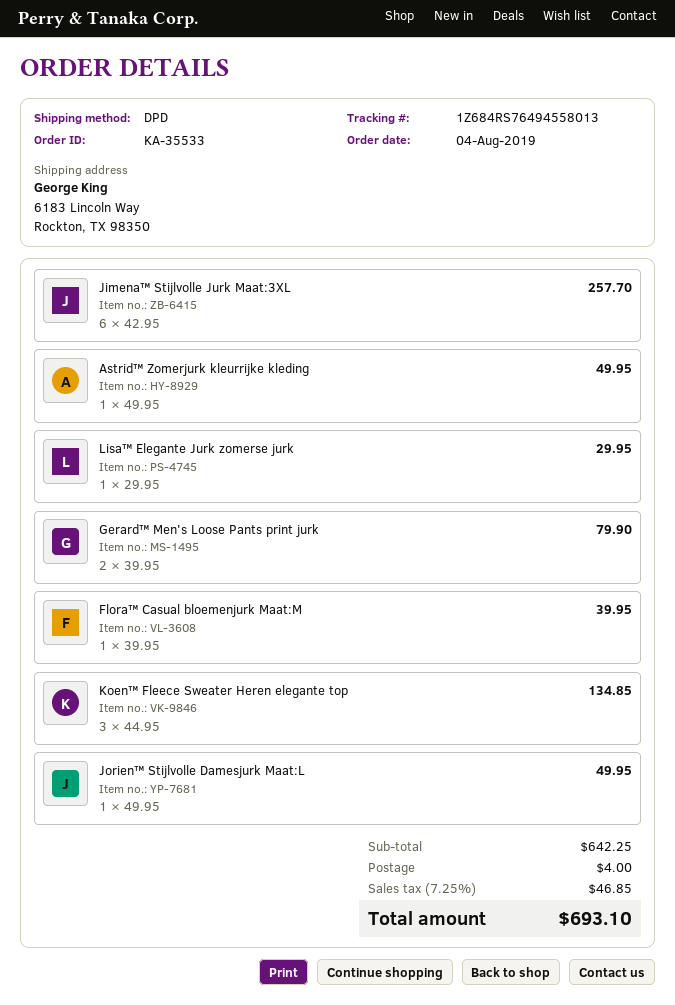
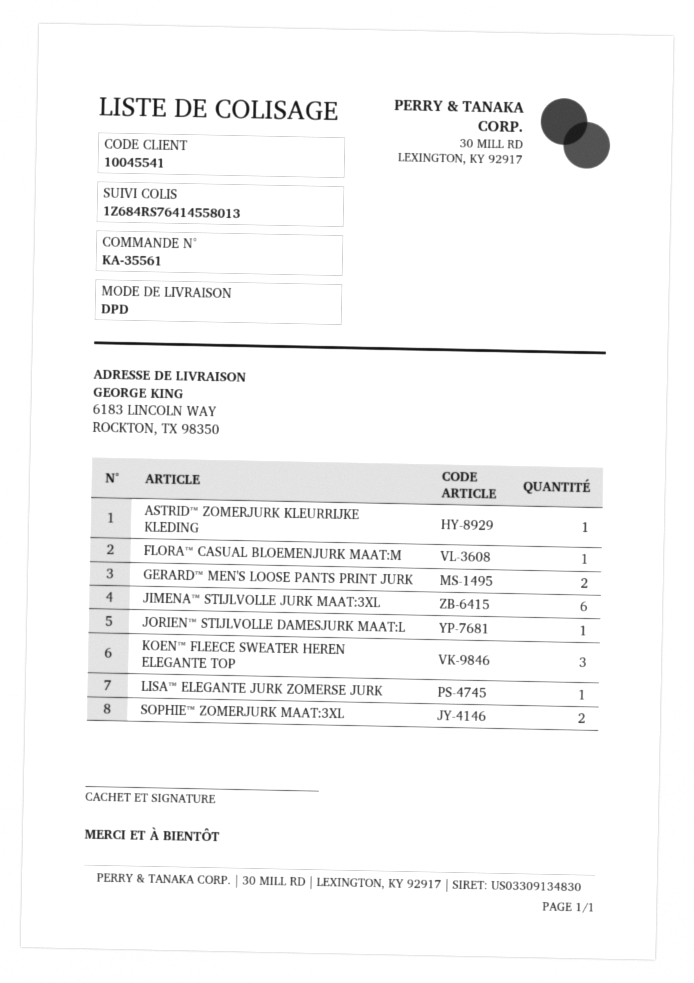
order number: KA-35533 -> KA-35561
tracking number: 1Z684RS76494558013 -> 1Z684RS76414558013
SOPHIE™ ZOMERJURK MAAT:3XL: none -> 2

